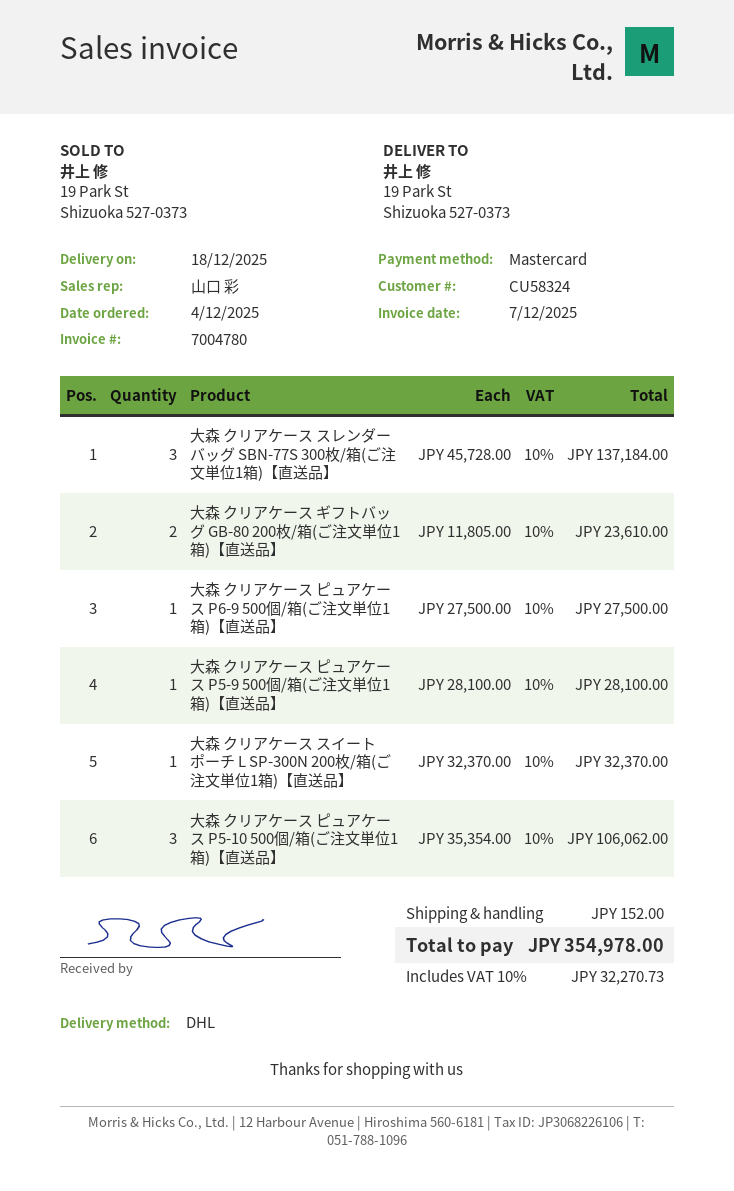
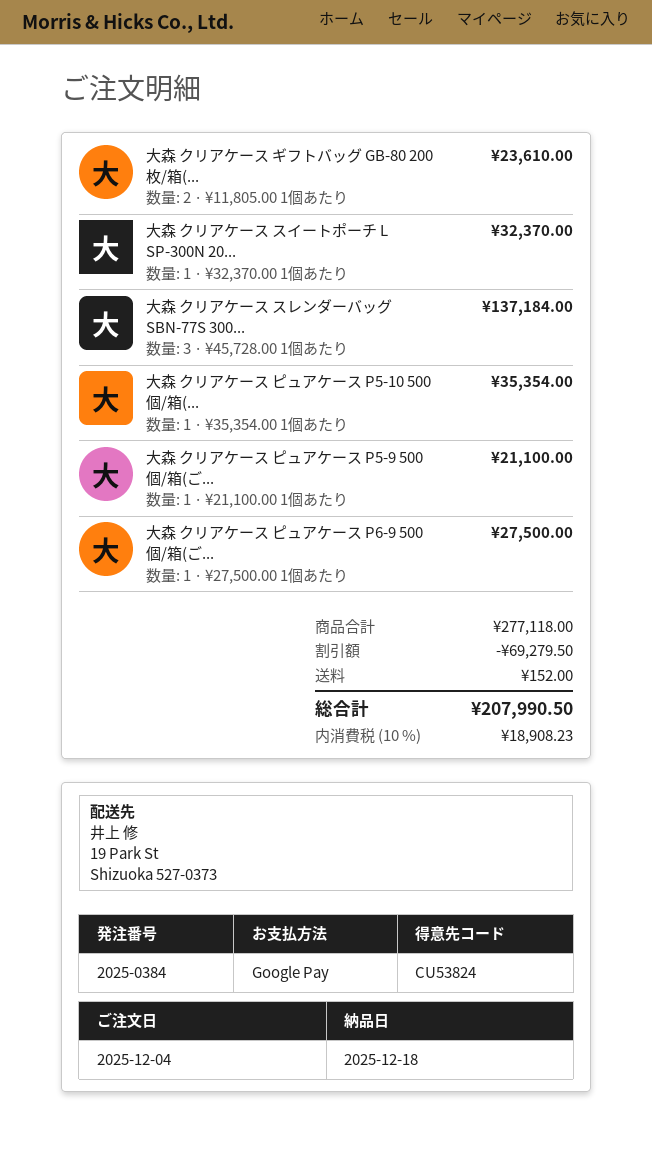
customer number: CU58324 -> CU53824
payment method: Mastercard -> Google Pay
大森 クリアケース ピュアケース P5-9 500個/箱(ご注文単位1箱)【直送品】: 1 x 28100.00 = 28100.00 -> 1 x 21100.00 = 21100.00
大森 クリアケース ピュアケース P5-10 500個/箱(ご注文単位1箱)【直送品】: 3 x 35354.00 = 106062.00 -> 1 x 35354.00 = 35354.00
discount: none -> 69279.50
tax: 10% = 32270.73 -> 10% = 18908.23
total: 354978.00 -> 207990.50

